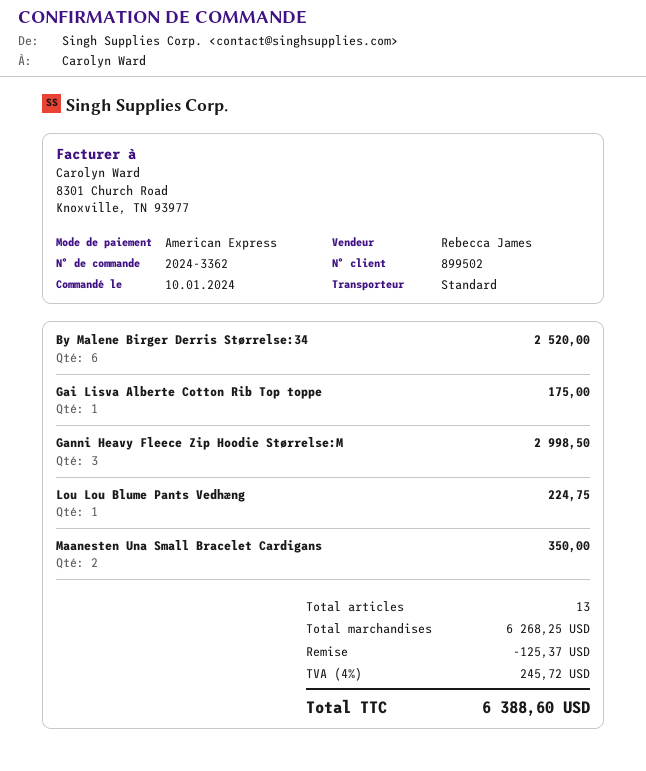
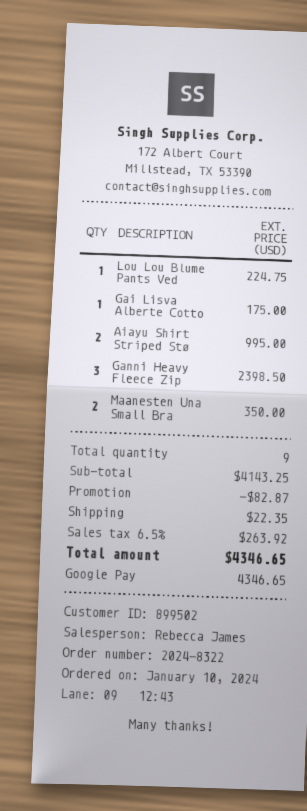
order number: 2024-3362 -> 2024-8322
payment method: American Express -> Google Pay
By Malene Birger Derris Størrelse:34: 6 for 2520.00 -> none
Ganni Heavy Fleece Zip Hoodie Størrelse:M: 3 for 2998.50 -> 3 for 2398.50
Aiayu Shirt Striped Stø: none -> 2 for 995.00
total quantity: 13 -> 9
subtotal: 6268.25 -> 4143.25
discount: 125.37 -> 82.87
shipping: none -> 22.35
tax: 4% = 245.72 -> 6.5% = 263.92
total: 6388.60 -> 4346.65

